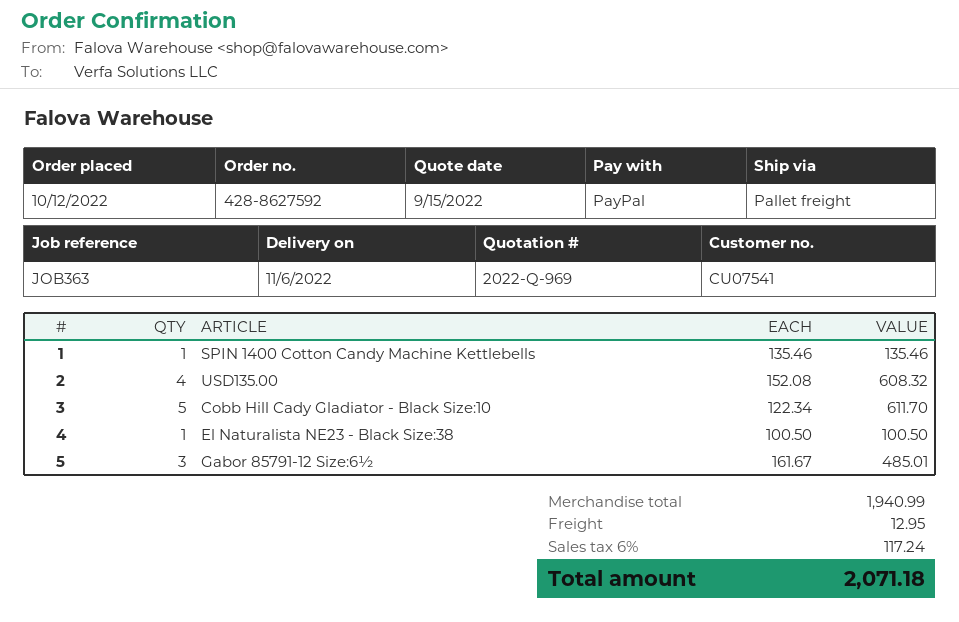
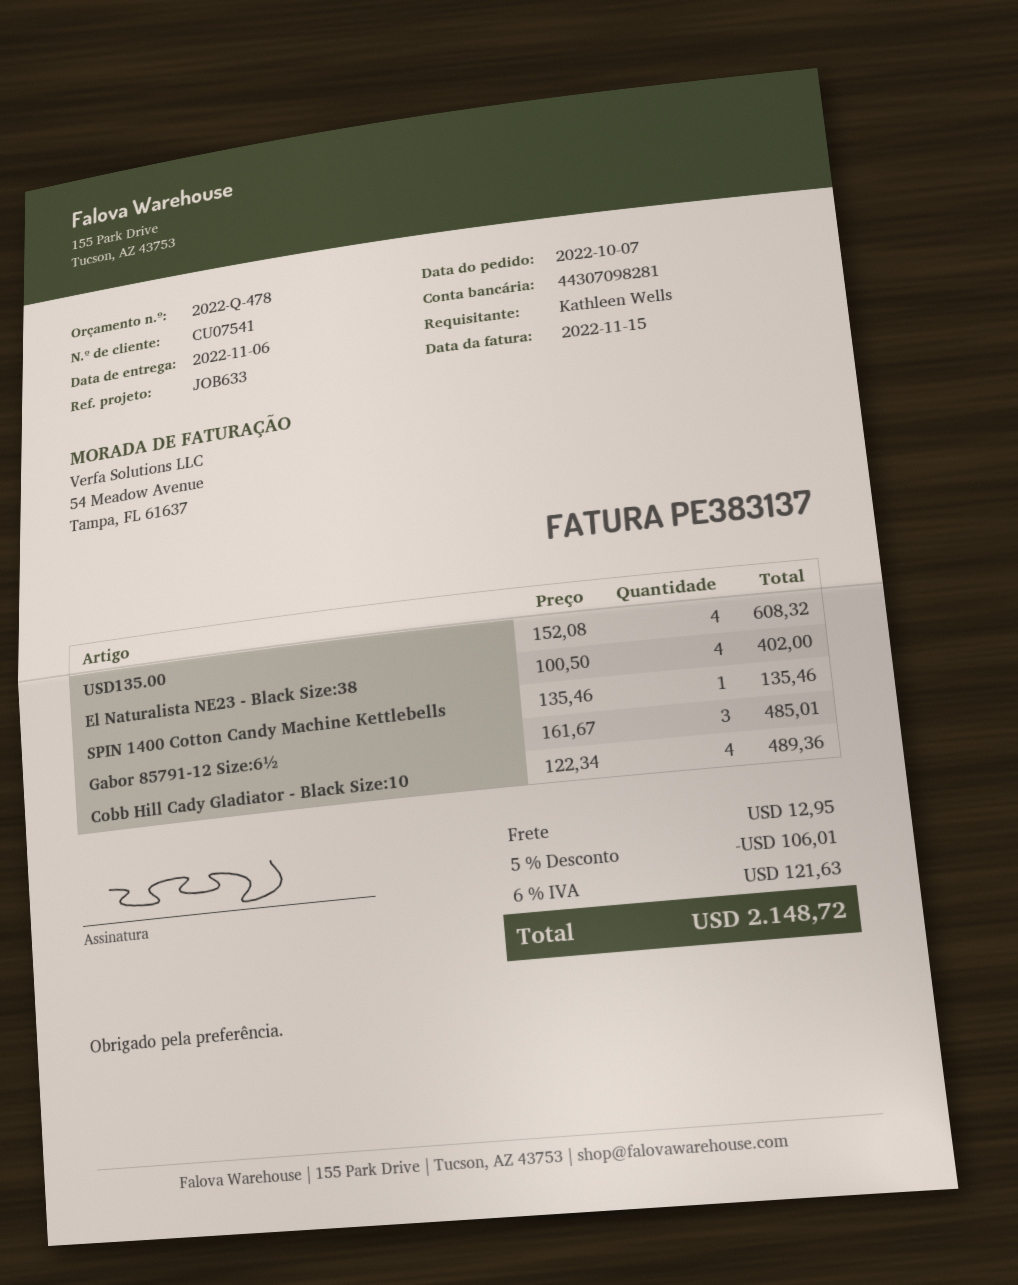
quote number: 2022-Q-969 -> 2022-Q-478
order date: 2022-10-12 -> 2022-10-07
reference: JOB363 -> JOB633
Cobb Hill Cady Gladiator - Black Size:10: 5 x 122.34 = 611.70 -> 4 x 122.34 = 489.36
El Naturalista NE23 - Black Size:38: 1 x 100.50 = 100.50 -> 4 x 100.50 = 402.00
discount: none -> 5% = 106.01
tax: 6% = 117.24 -> 6% = 121.63
total: 2071.18 -> 2148.72

